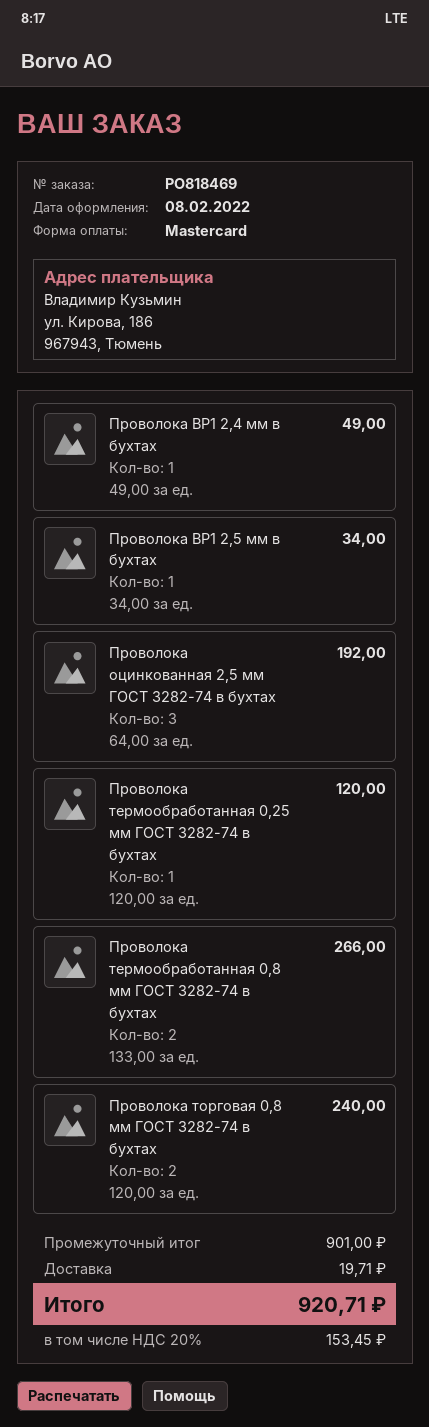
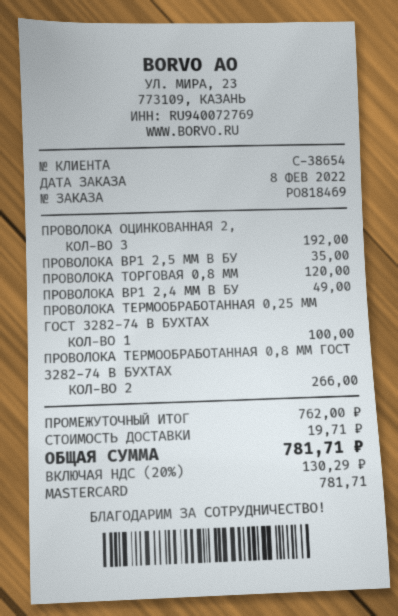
Проволока ВР1 2,5 мм в бухтах: 1 for 34.00 -> 1 for 35.00
Проволока термообработанная 0,25 мм ГОСТ 3282-74 в бухтах: 1 for 120.00 -> 1 for 100.00
Проволока торговая 0,8 мм ГОСТ 3282-74 в бухтах: 2 for 240.00 -> 1 for 120.00
subtotal: 901.00 -> 762.00
tax: 20% = 153.45 -> 20% = 130.29
total: 920.71 -> 781.71

